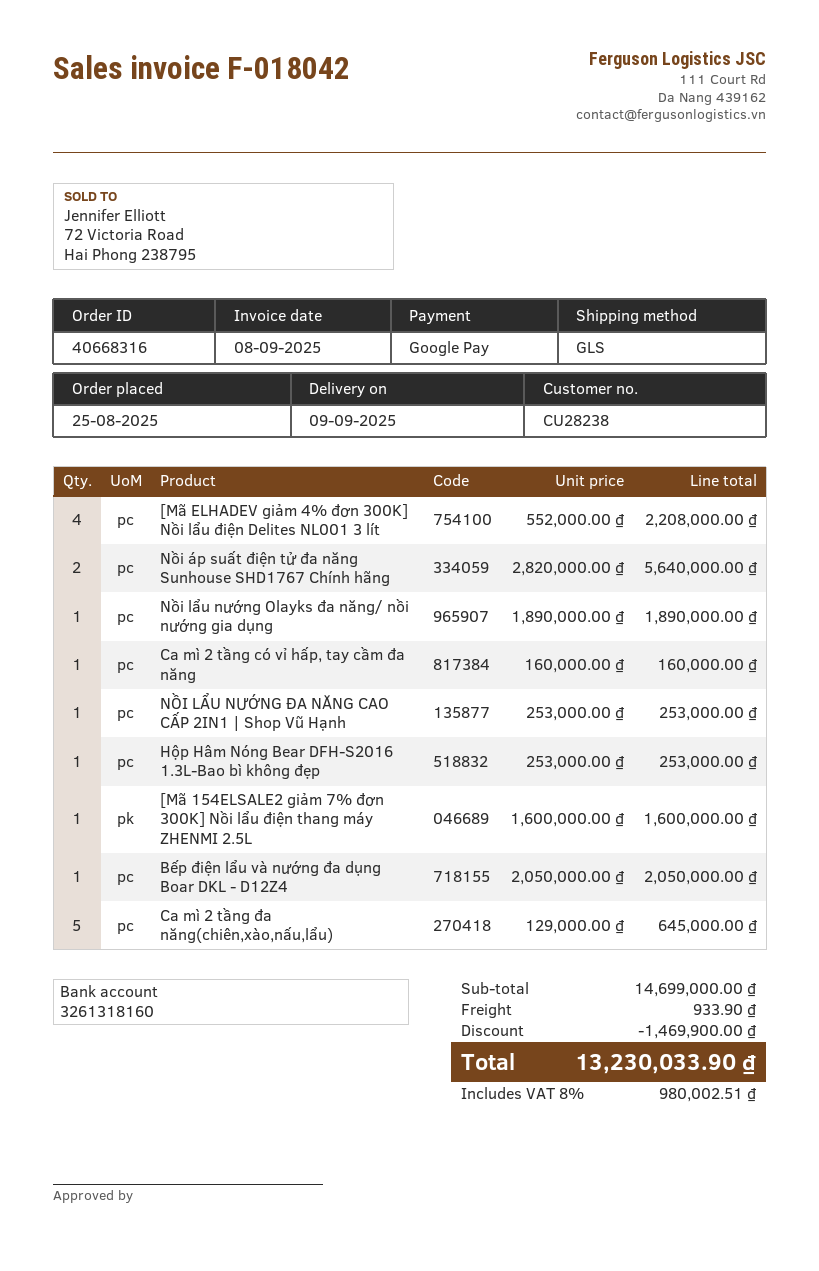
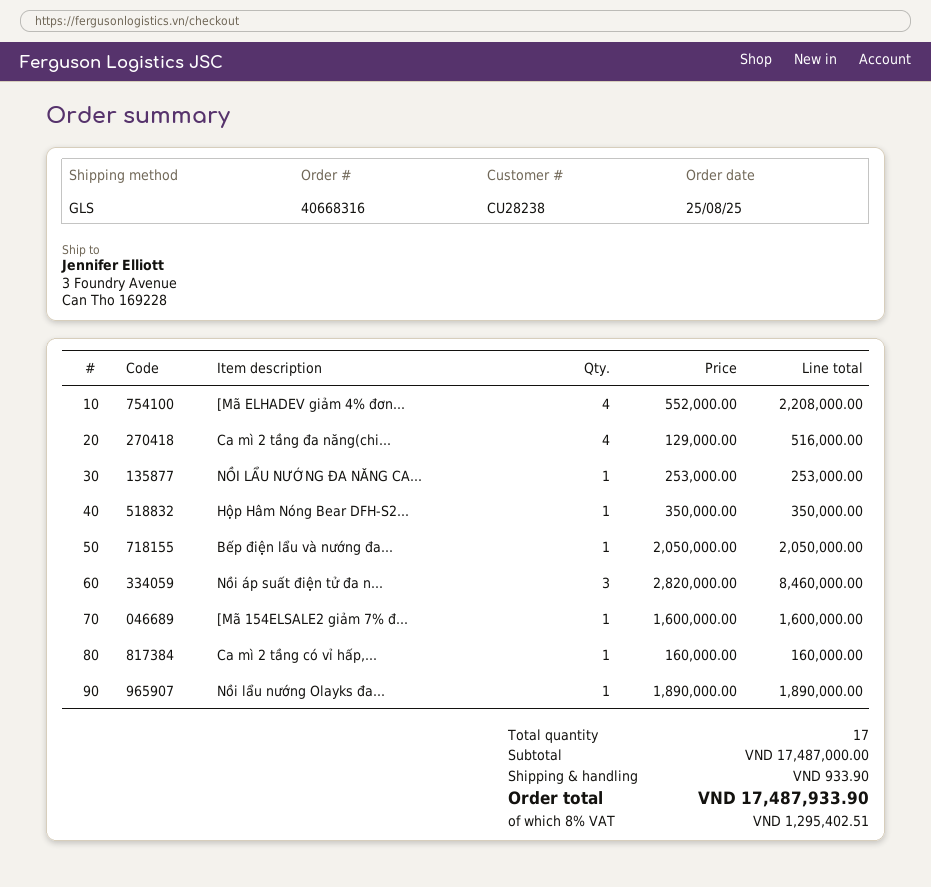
Nồi áp suất điện tử đa năng Sunhouse SHD1767 Chính hãng: 2 x 2820000.00 = 5640000.00 -> 3 x 2820000.00 = 8460000.00
Hộp Hâm Nóng Bear DFH-S2016 1.3L-Bao bì không đẹp: 1 x 253000.00 = 253000.00 -> 1 x 350000.00 = 350000.00
Ca mì 2 tầng đa năng(chiên,xào,nấu,lẩu): 5 x 129000.00 = 645000.00 -> 4 x 129000.00 = 516000.00
subtotal: 14699000.00 -> 17487000.00
discount: 1469900.00 -> none
tax: 8% = 980002.51 -> 8% = 1295402.51
total: 13230033.90 -> 17487933.90

